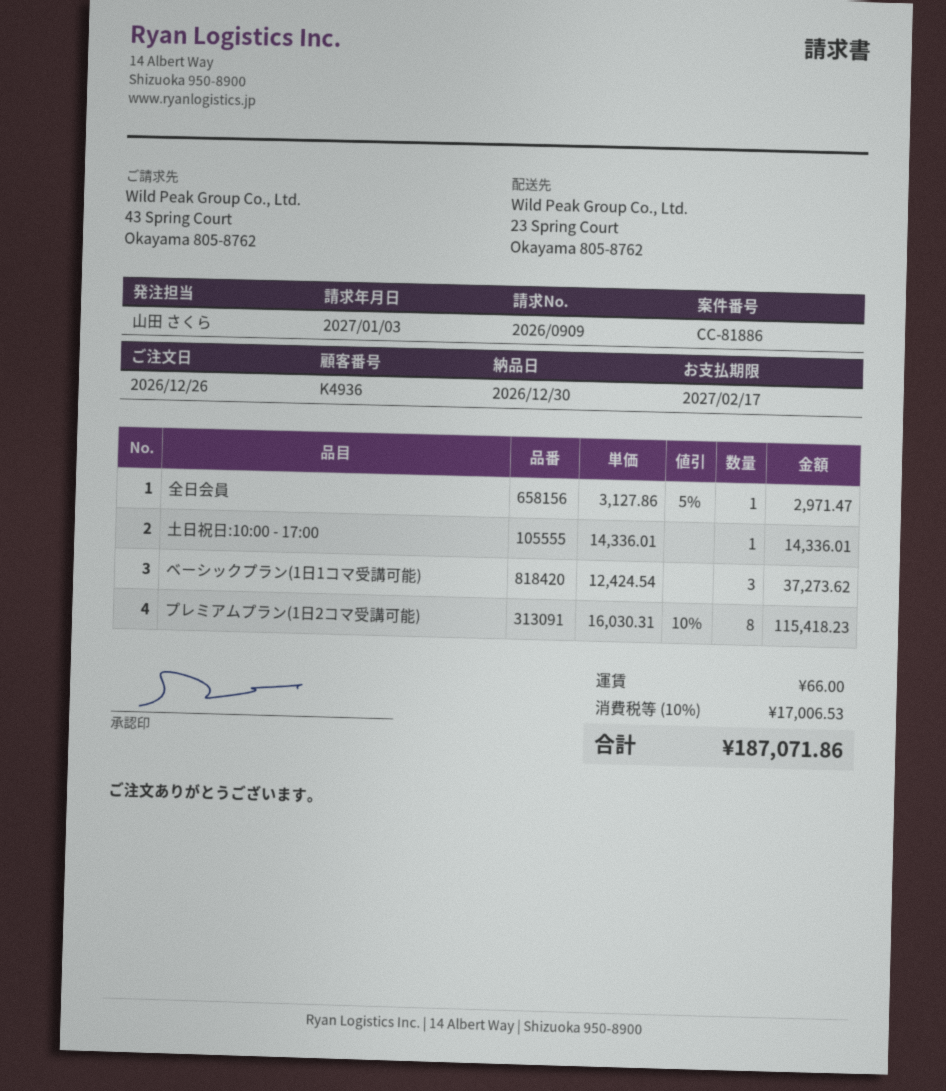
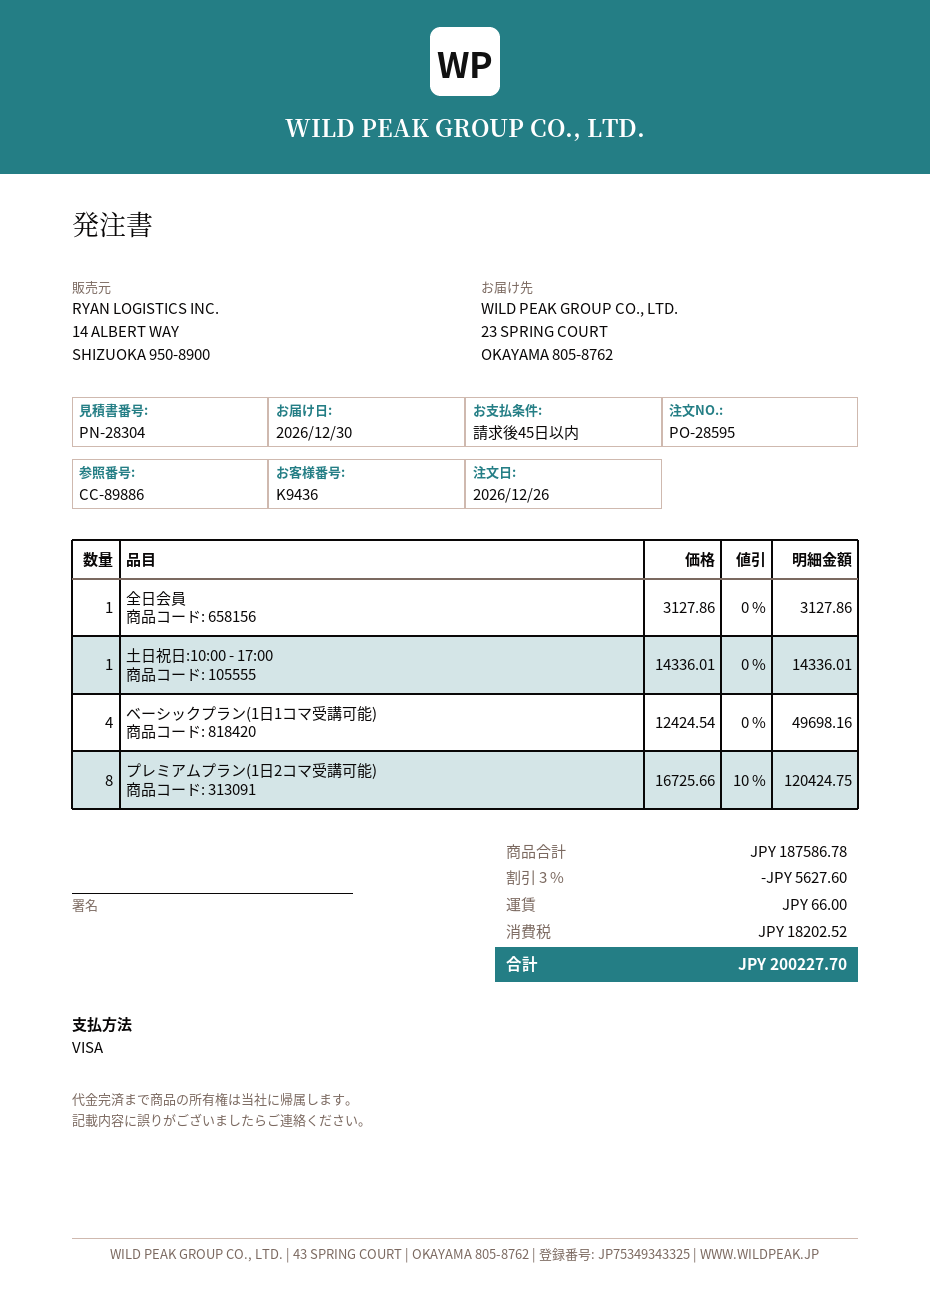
customer number: K4936 -> K9436
reference: CC-81886 -> CC-89886
全日会員: 1 x 3127.86 - 5% = 2971.47 -> 1 x 3127.86 = 3127.86
ベーシックプラン(1日1コマ受講可能): 3 x 12424.54 = 37273.62 -> 4 x 12424.54 = 49698.16
プレミアムプラン(1日2コマ受講可能): 8 x 16030.31 - 10% = 115418.23 -> 8 x 16725.66 - 10% = 120424.75
discount: none -> 3% = 5627.60
tax: 17006.53 -> 18202.52
total: 187071.86 -> 200227.70

